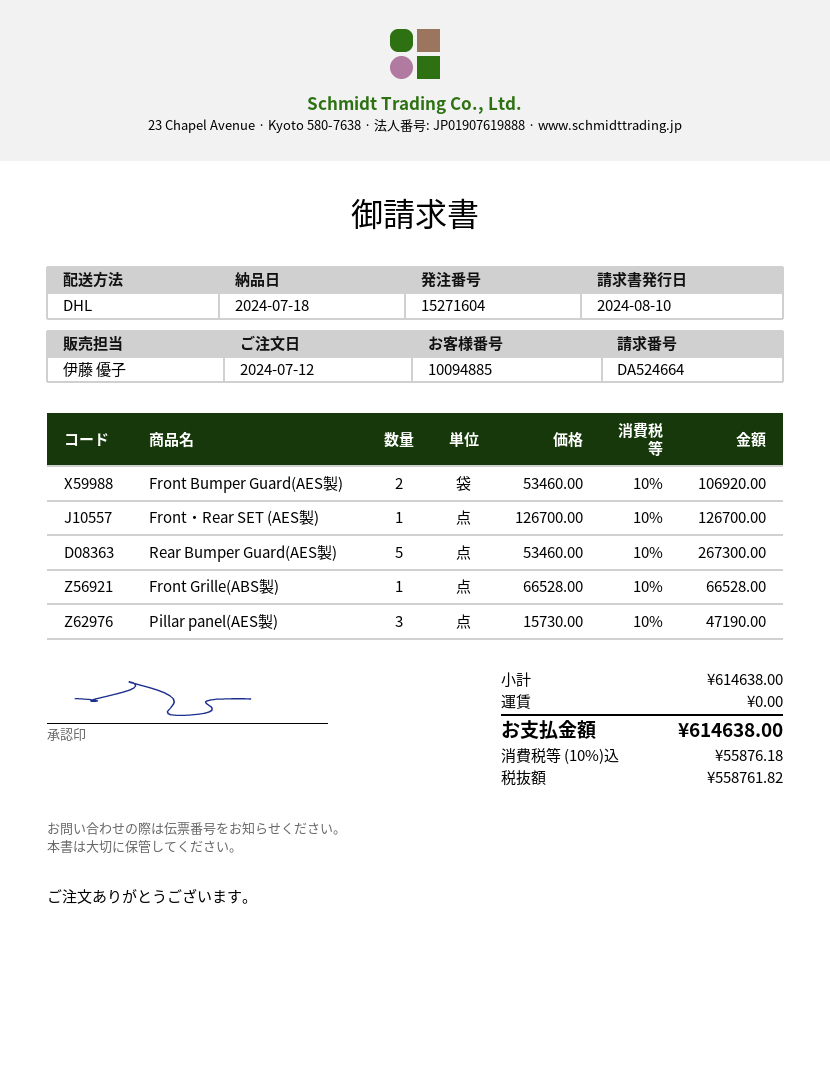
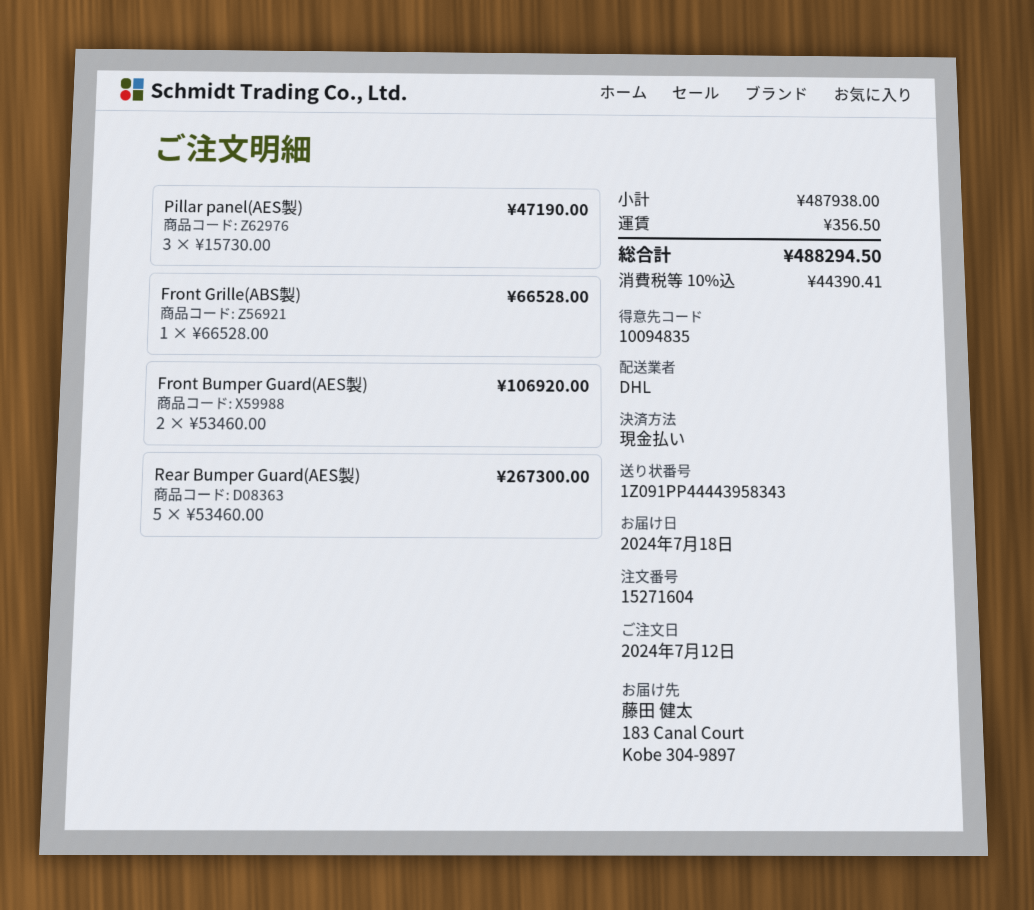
customer number: 10094885 -> 10094835
Front・Rear SET (AES製): 1 x 126700.00 = 126700.00 -> none
subtotal: 614638.00 -> 487938.00
shipping: 0.00 -> 356.50
tax: 10% = 55876.18 -> 10% = 44390.41
total: 614638.00 -> 488294.50

